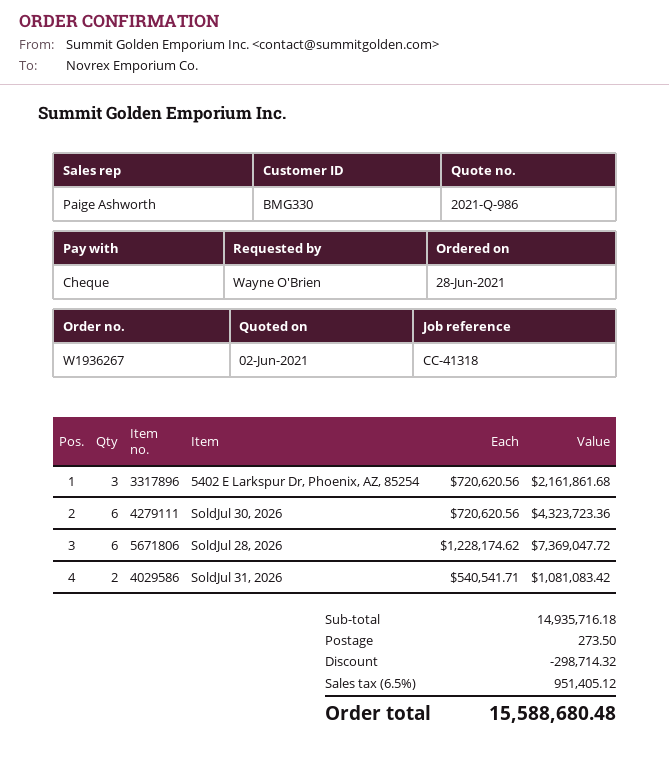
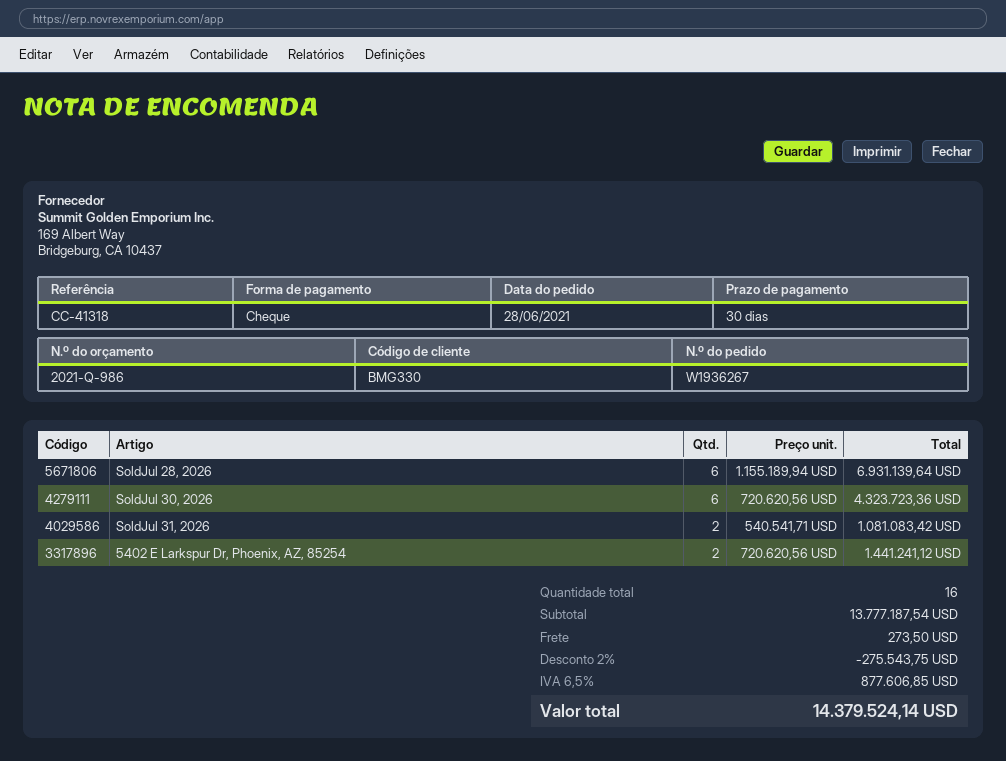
5402 E Larkspur Dr, Phoenix, AZ, 85254: 3 x 720620.56 = 2161861.68 -> 2 x 720620.56 = 1441241.12
SoldJul 28, 2026: 6 x 1228174.62 = 7369047.72 -> 6 x 1155189.94 = 6931139.64
subtotal: 14935716.18 -> 13777187.54
discount: 298714.32 -> 275543.75
tax: 6.5% = 951405.12 -> 6.5% = 877606.85
total: 15588680.48 -> 14379524.14

